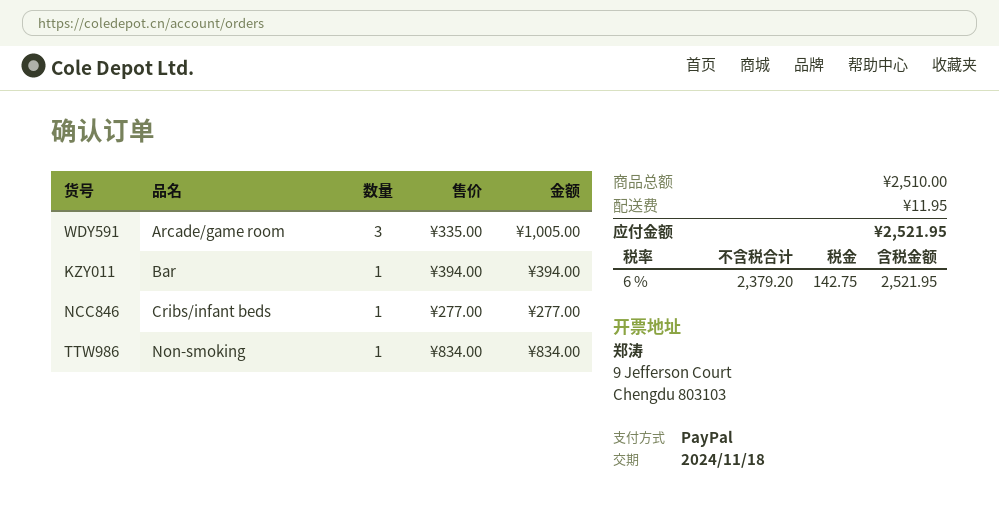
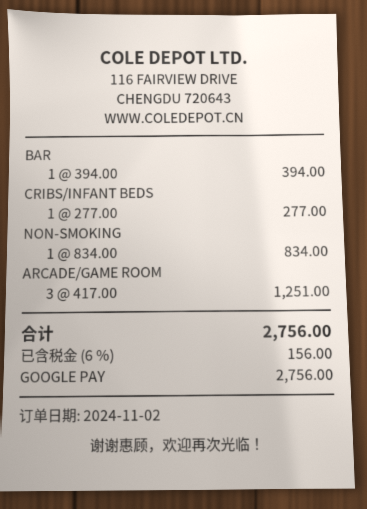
payment method: PayPal -> Google Pay
Arcade/game room: 3 x 335.00 = 1005.00 -> 3 x 417.00 = 1251.00
shipping: 11.95 -> none
tax: 6% = 142.75 -> 6% = 156.00
total: 2521.95 -> 2756.00

